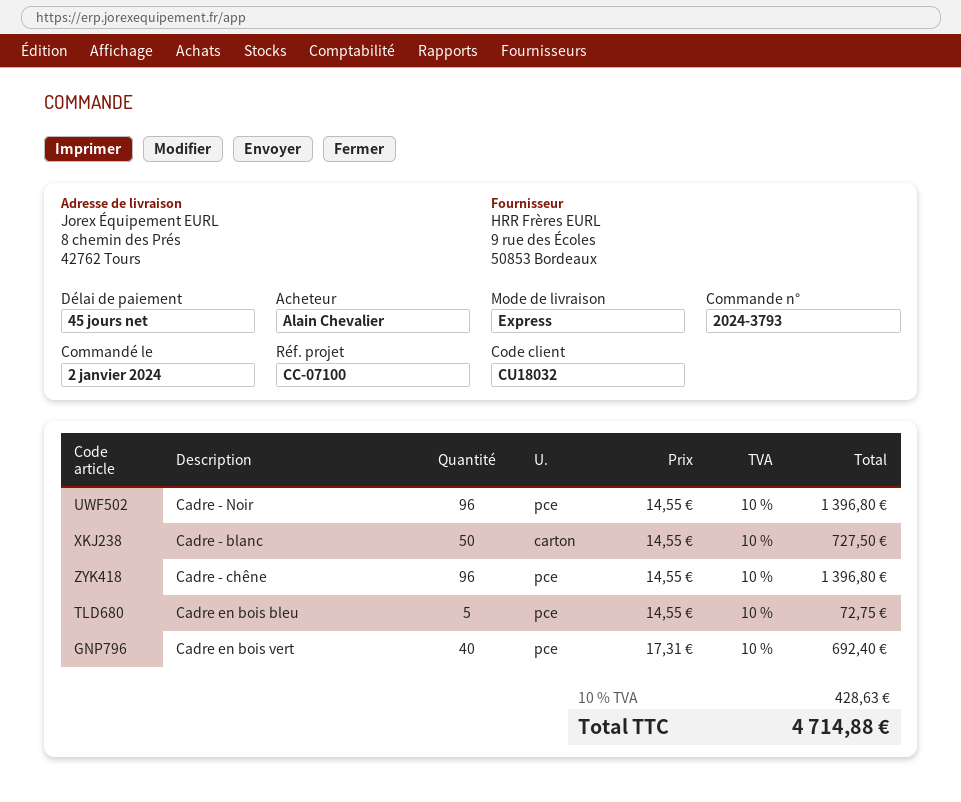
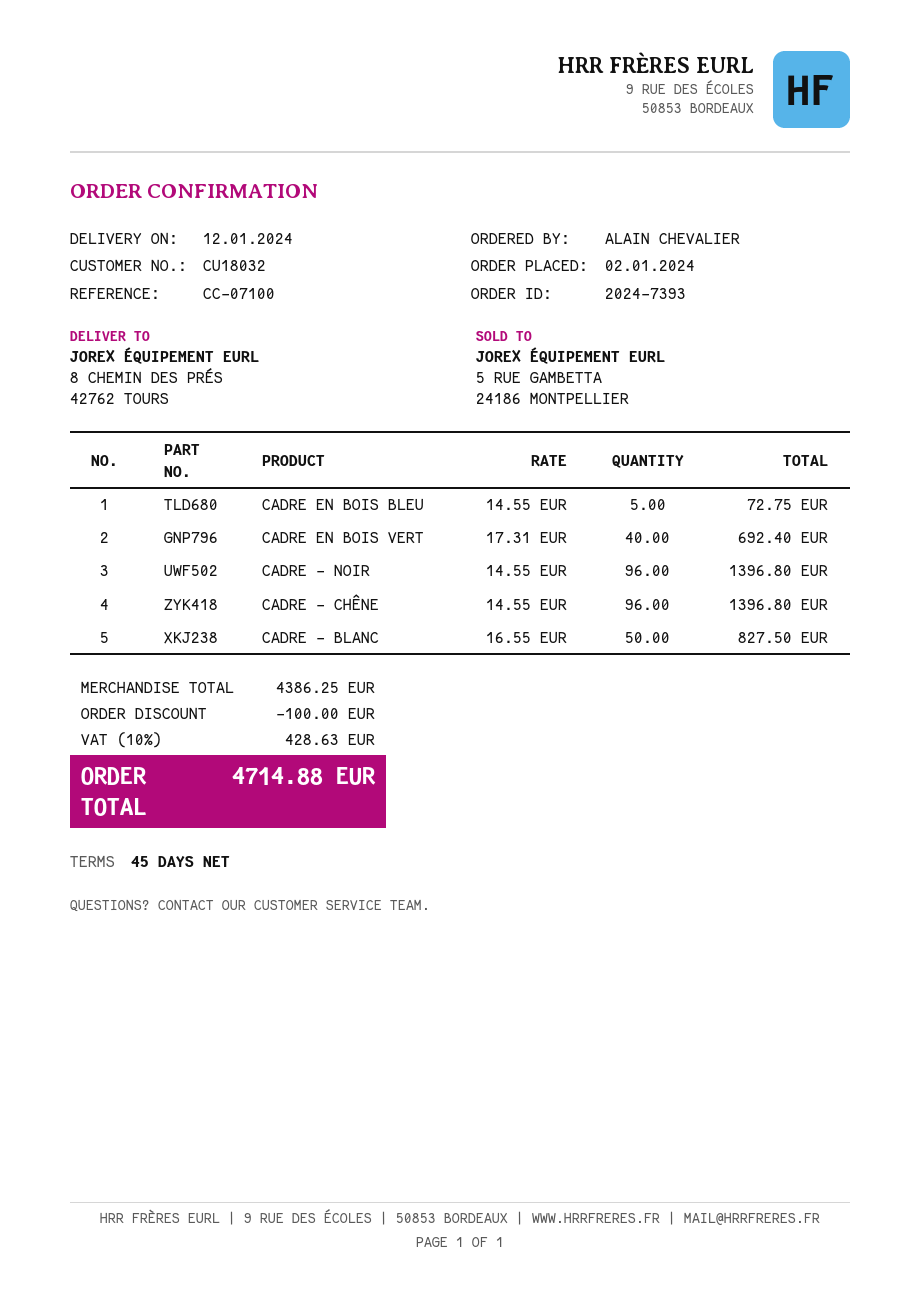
order number: 2024-3793 -> 2024-7393
Cadre - blanc: 50 x 14.55 = 727.50 -> 50 x 16.55 = 827.50
discount: none -> 100.00

